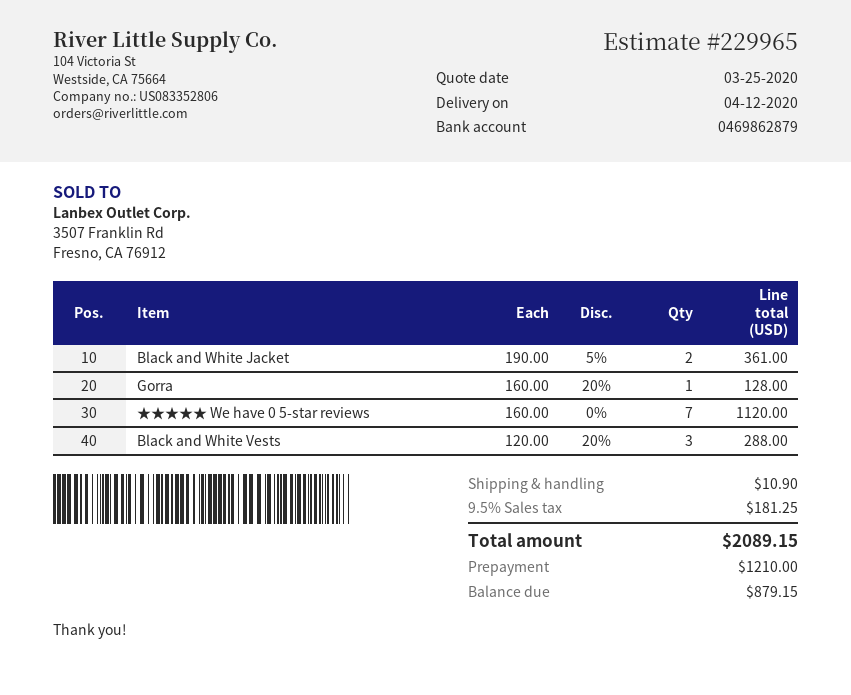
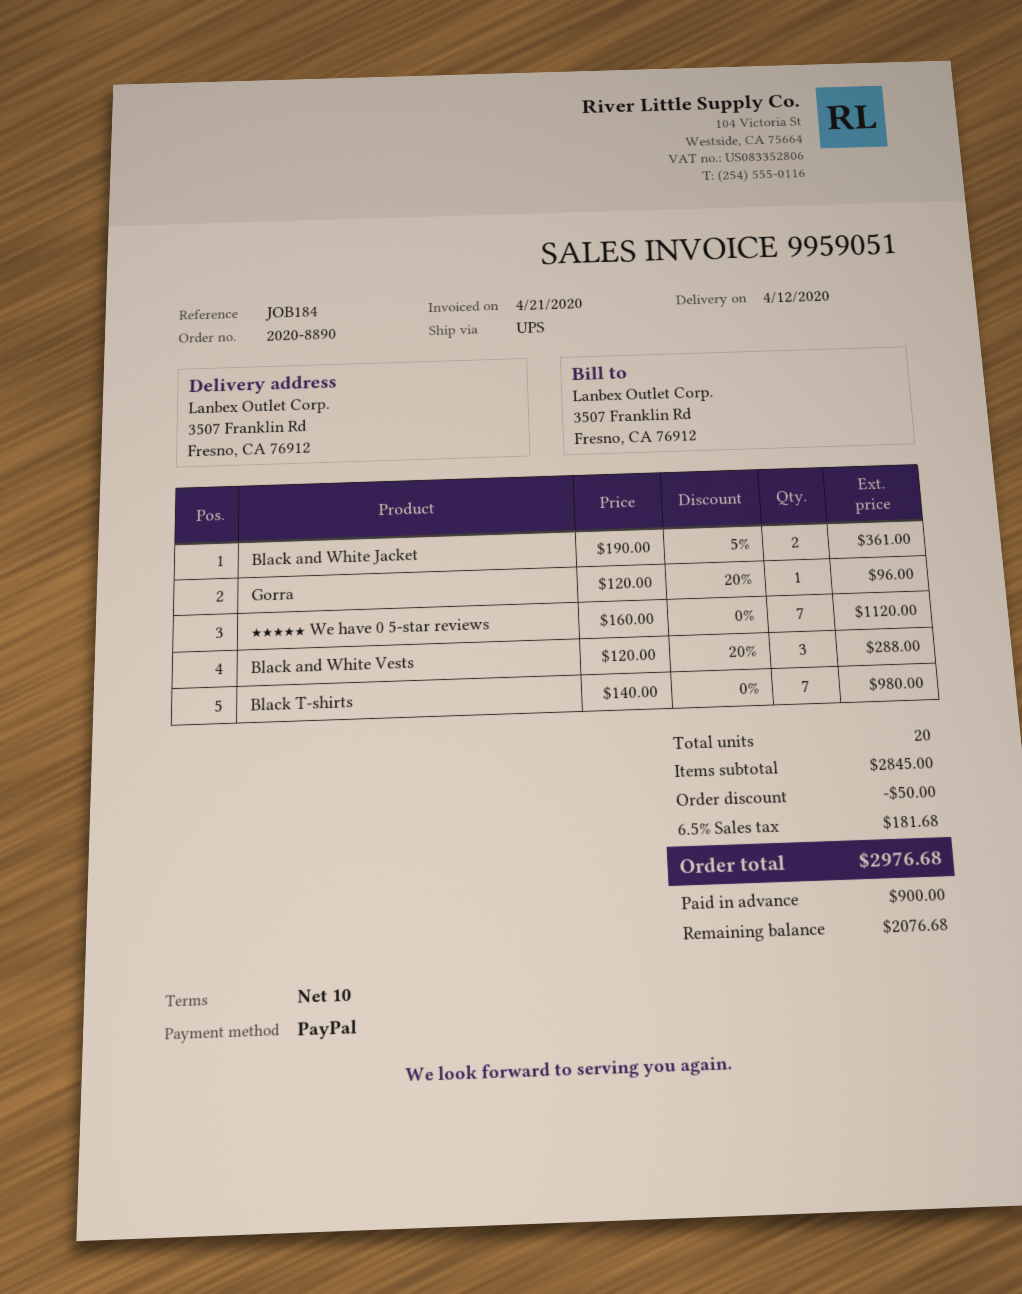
Gorra: 1 x 160.00 - 20% = 128.00 -> 1 x 120.00 - 20% = 96.00
Black T-shirts: none -> 7 x 140.00 = 980.00
discount: none -> 50.00
shipping: 10.90 -> none
tax: 9.5% = 181.25 -> 6.5% = 181.68
total: 2089.15 -> 2976.68
deposit: 1210.00 -> 900.00
balance: 879.15 -> 2076.68

